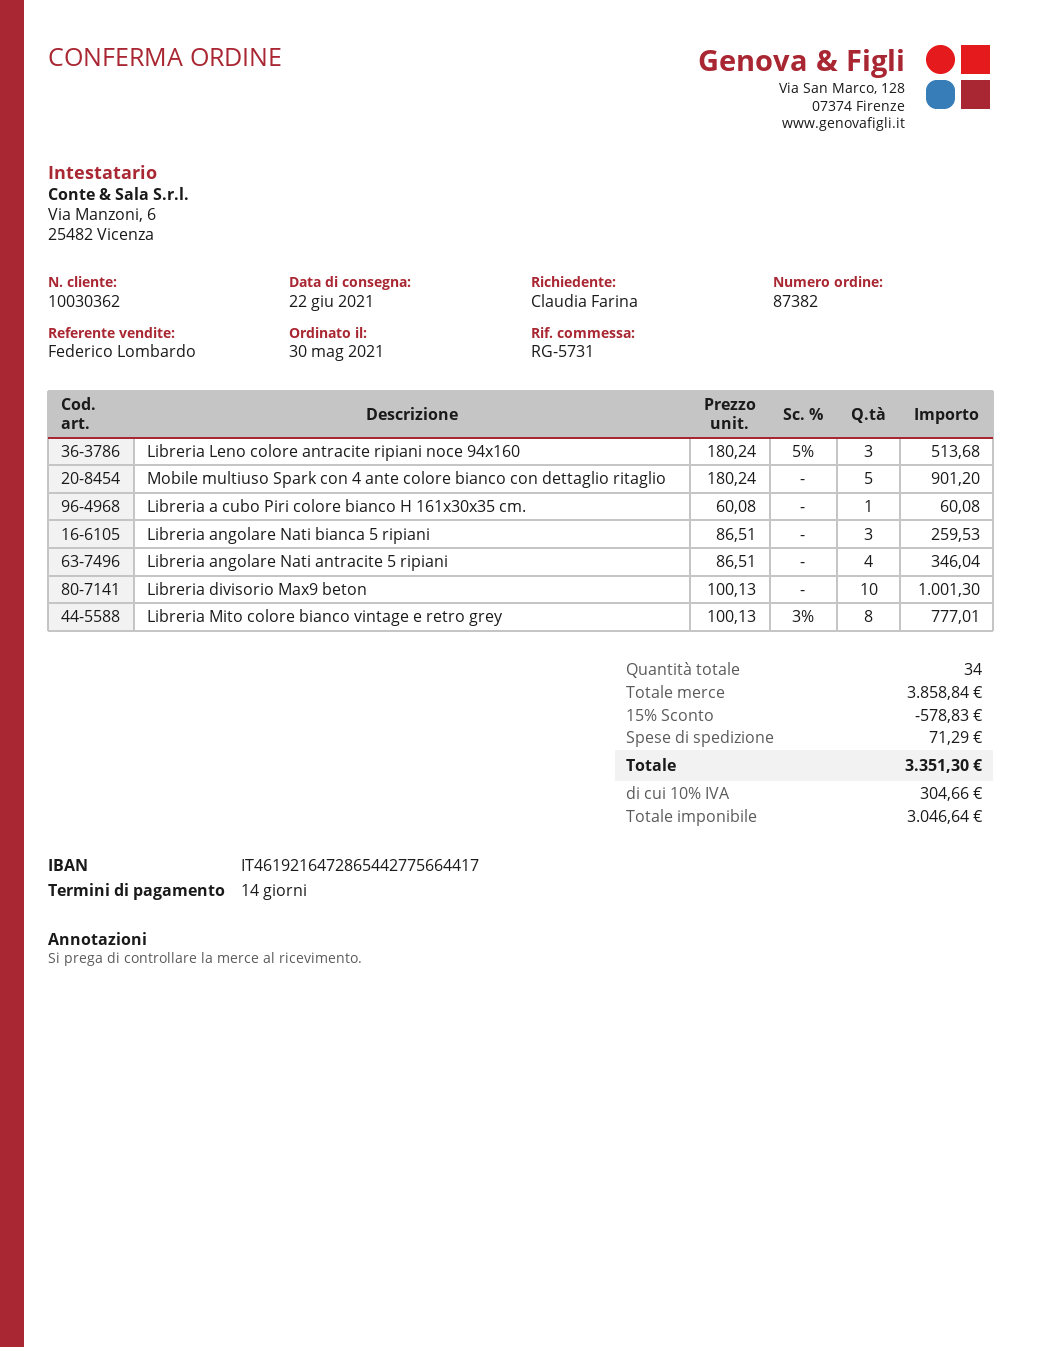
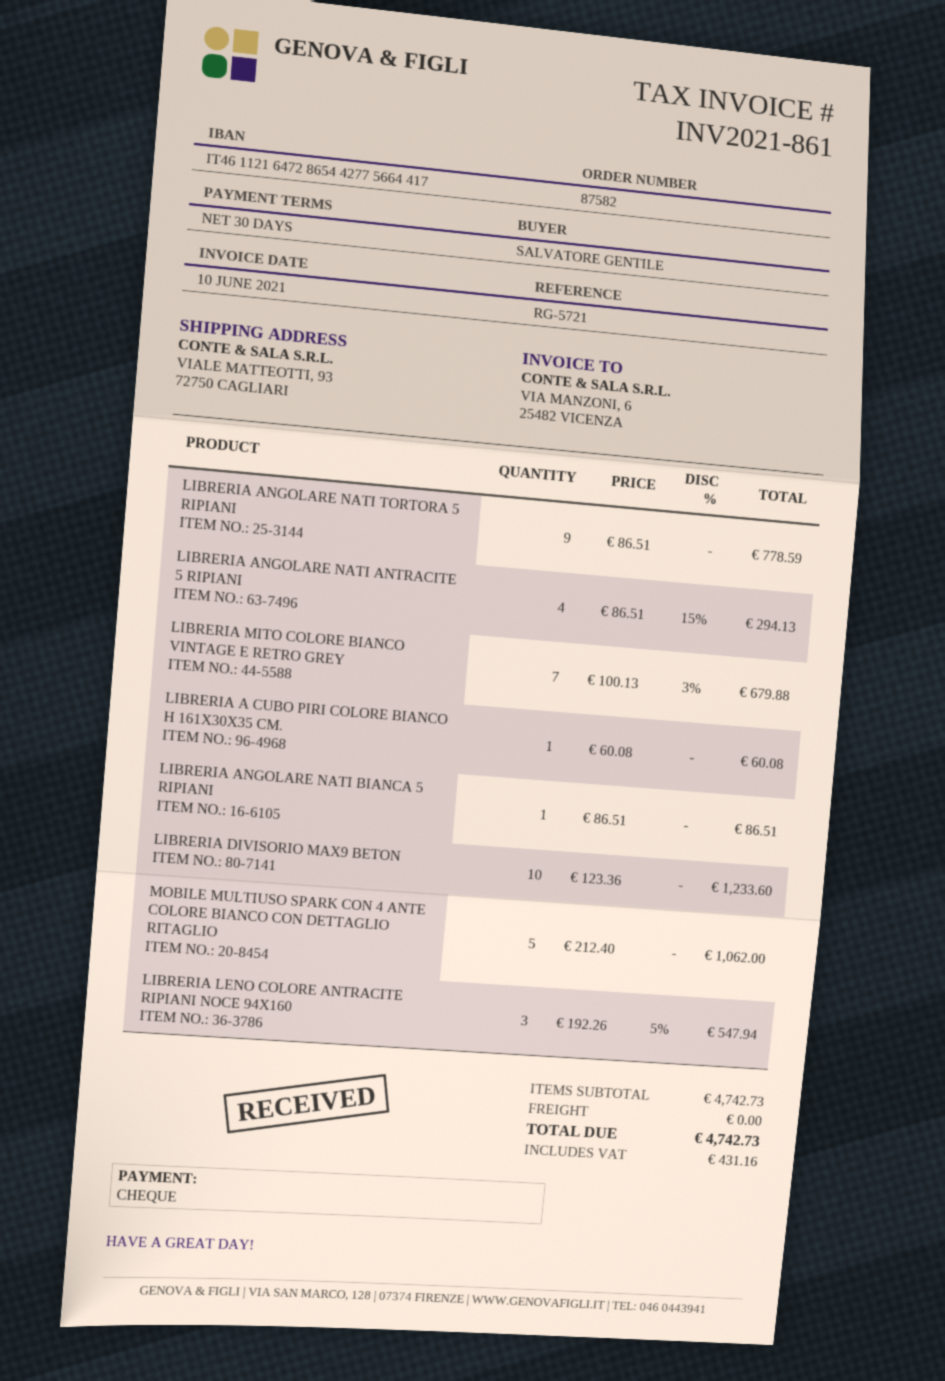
order number: 87382 -> 87582
payment terms: 14 days -> 30 days
reference: RG-5731 -> RG-5721
ordered by: Claudia Farina -> SALVATORE GENTILE
bank account: IT4619216472865442775664417 -> IT4611216472865442775664417
Libreria Leno colore antracite ripiani noce 94x160: 3 x 180.24 - 5% = 513.68 -> 3 x 192.26 - 5% = 547.94
Mobile multiuso Spark con 4 ante colore bianco con dettaglio ritaglio: 5 x 180.24 = 901.20 -> 5 x 212.40 = 1062.00
Libreria angolare Nati bianca 5 ripiani: 3 x 86.51 = 259.53 -> 1 x 86.51 = 86.51
Libreria angolare Nati antracite 5 ripiani: 4 x 86.51 = 346.04 -> 4 x 86.51 - 15% = 294.13
Libreria divisorio Max9 beton: 10 x 100.13 = 1001.30 -> 10 x 123.36 = 1233.60
Libreria Mito colore bianco vintage e retro grey: 8 x 100.13 - 3% = 777.01 -> 7 x 100.13 - 3% = 679.88
LIBRERIA ANGOLARE NATI TORTORA 5 RIPIANI: none -> 9 x 86.51 = 778.59
subtotal: 3858.84 -> 4742.73
discount: 15% = 578.83 -> none
shipping: 71.29 -> 0.00
tax: 304.66 -> 431.16
total: 3351.30 -> 4742.73

